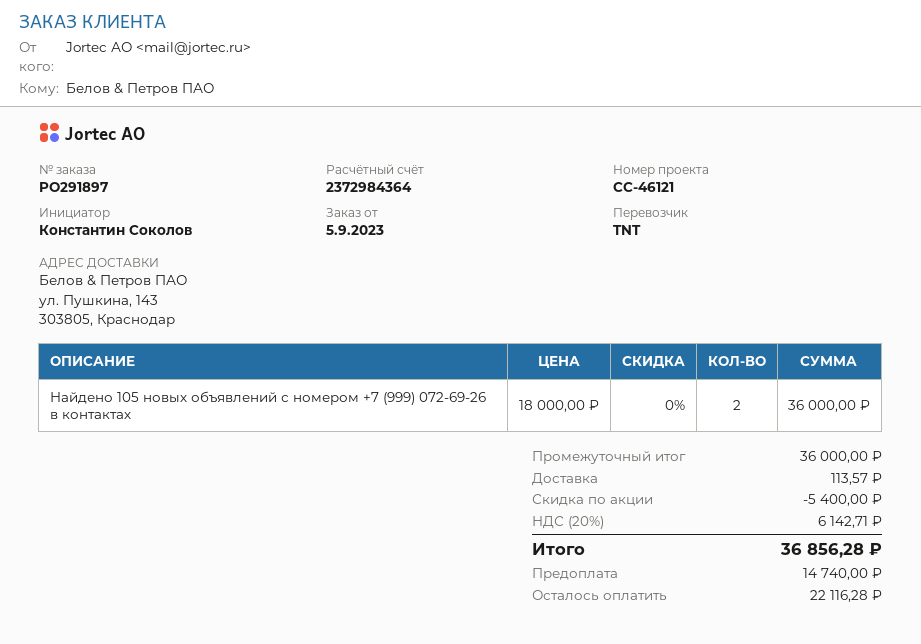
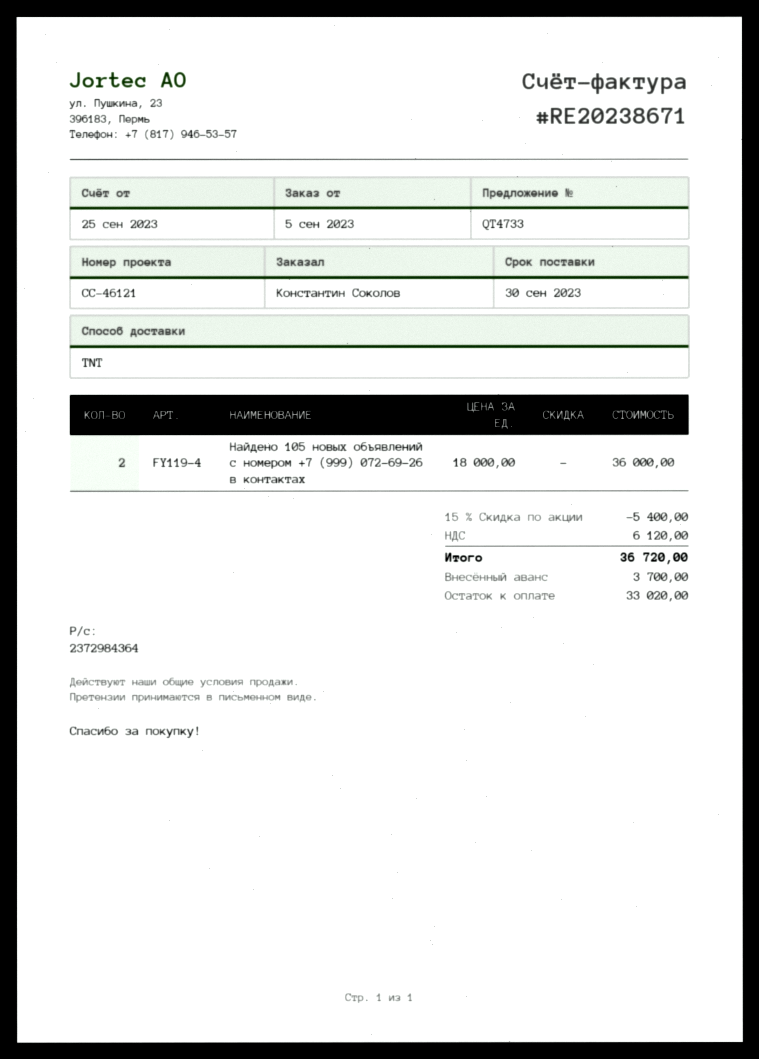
shipping: 113.57 -> none
tax: 6142.71 -> 6120.00
total: 36856.28 -> 36720.00
deposit: 14740.00 -> 3700.00
balance: 22116.28 -> 33020.00

